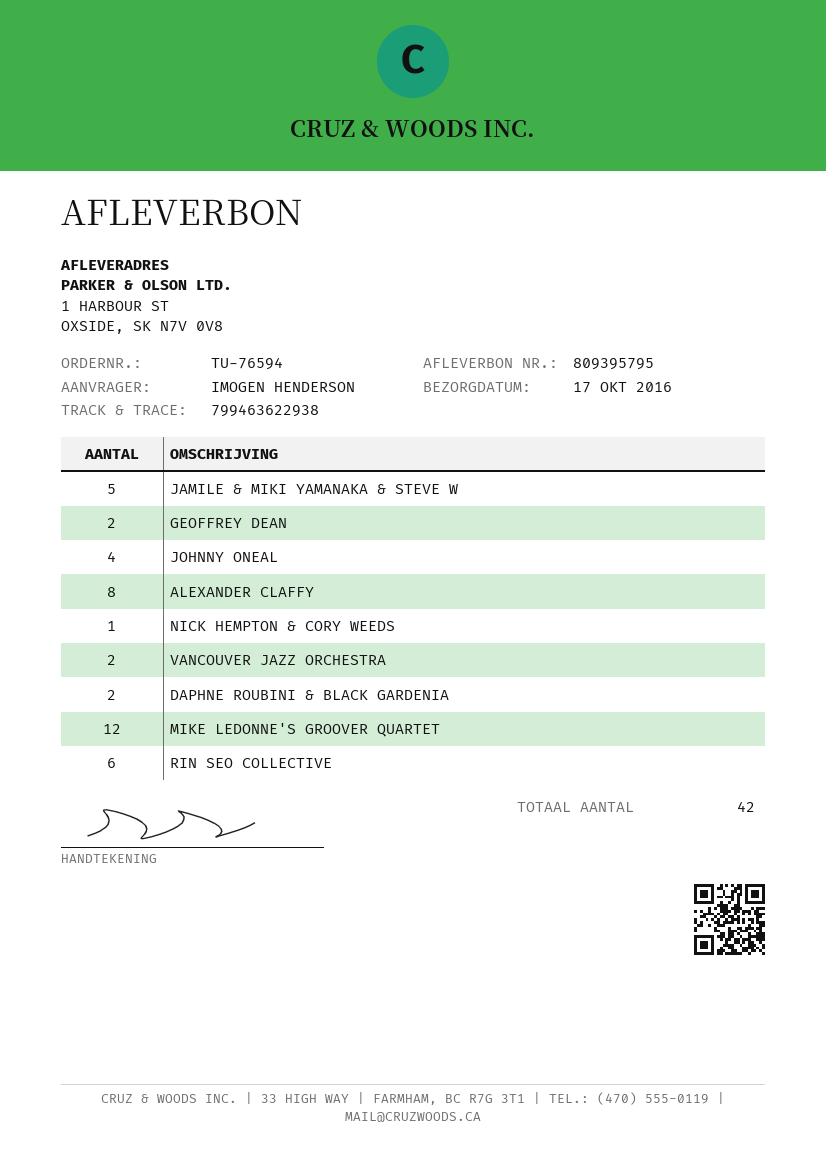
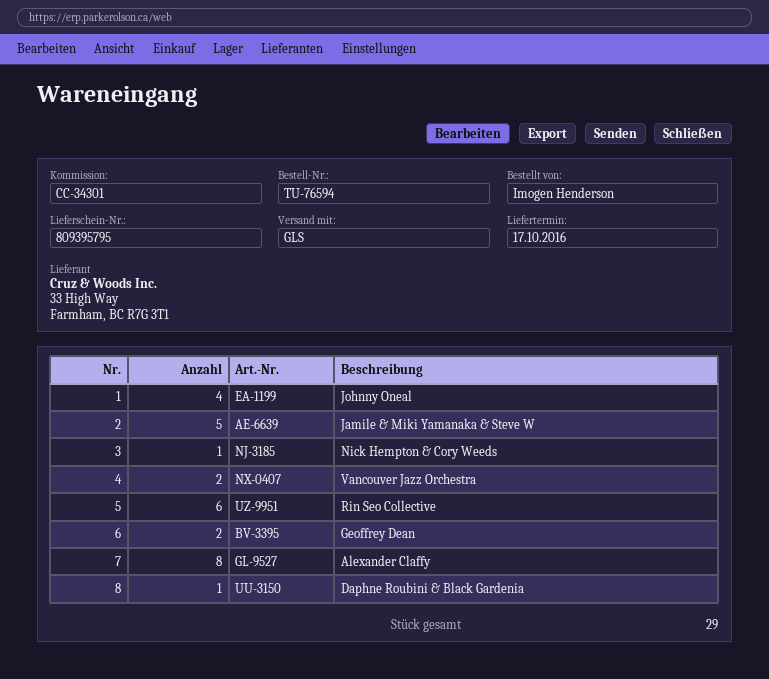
DAPHNE ROUBINI & BLACK GARDENIA: 2 -> 1
MIKE LEDONNE'S GROOVER QUARTET: 12 -> none
total quantity: 42 -> 29

